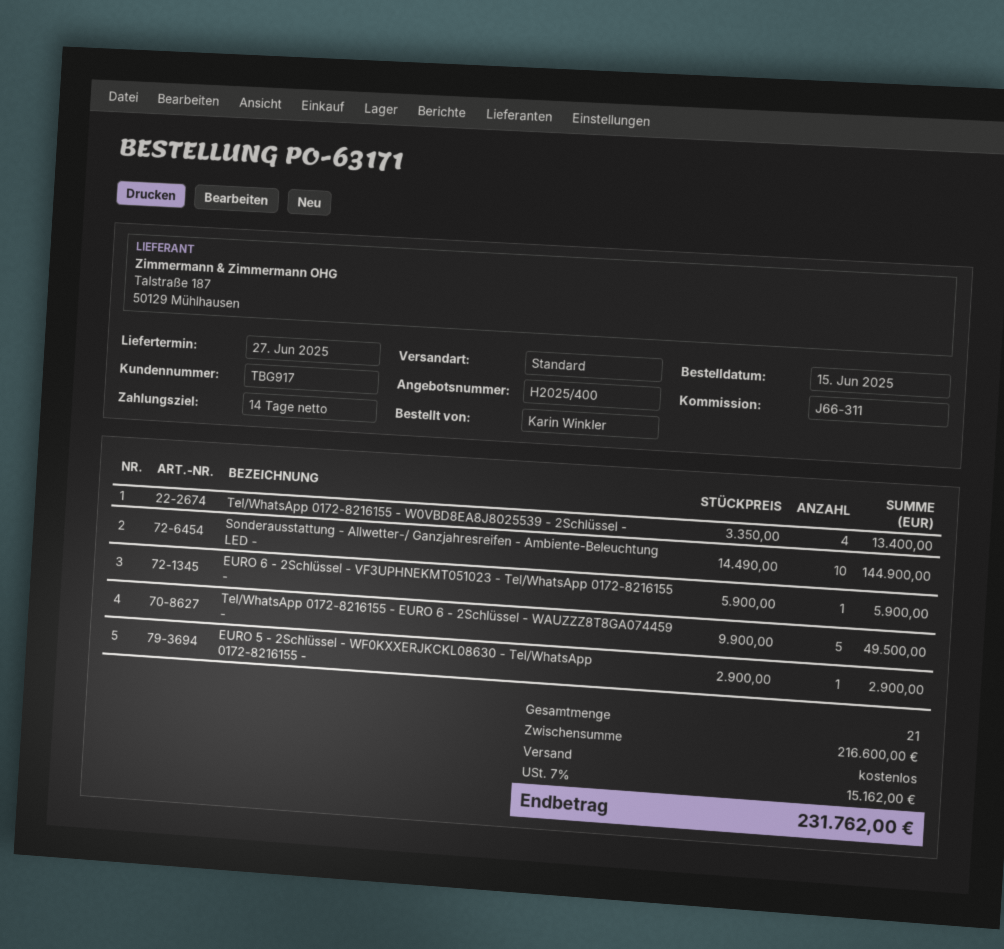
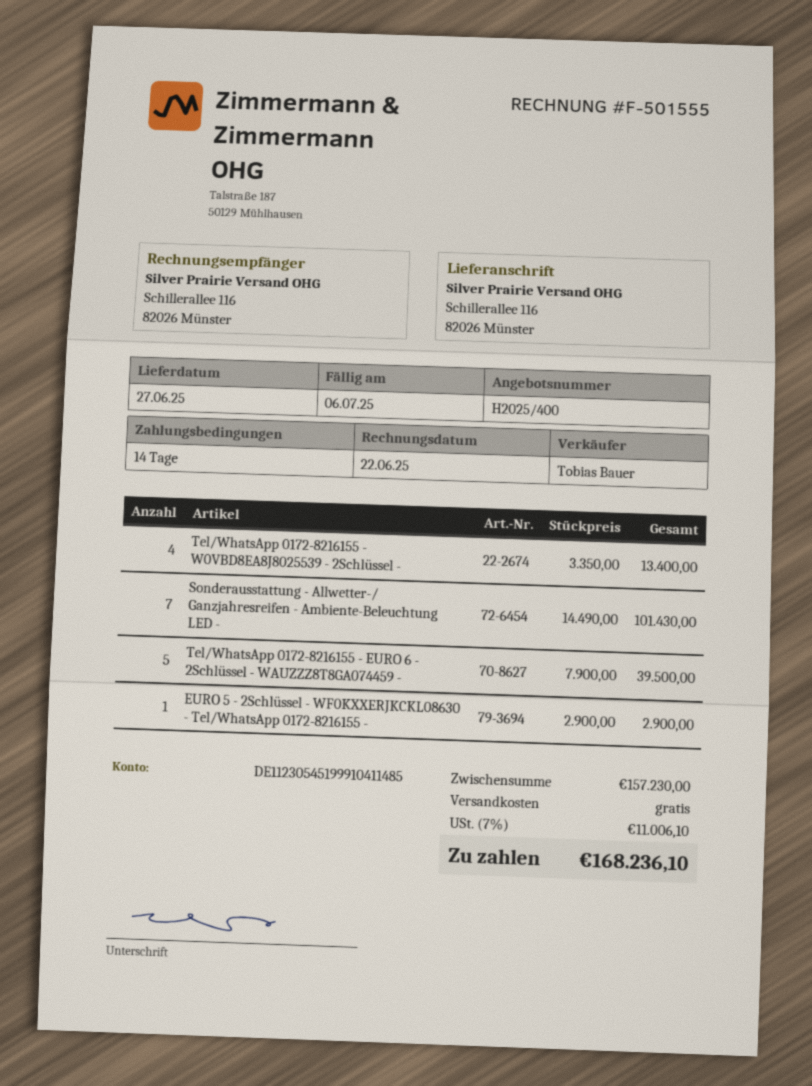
Sonderausstattung - Allwetter-/ Ganzjahresreifen - Ambiente-Beleuchtung LED -: 10 x 14490.00 = 144900.00 -> 7 x 14490.00 = 101430.00
EURO 6 - 2Schlüssel - VF3UPHNEKMT051023 - Tel/WhatsApp 0172-8216155 -: 1 x 5900.00 = 5900.00 -> none
Tel/WhatsApp 0172-8216155 - EURO 6 - 2Schlüssel - WAUZZZ8T8GA074459 -: 5 x 9900.00 = 49500.00 -> 5 x 7900.00 = 39500.00
subtotal: 216600.00 -> 157230.00
tax: 7% = 15162.00 -> 7% = 11006.10
total: 231762.00 -> 168236.10

